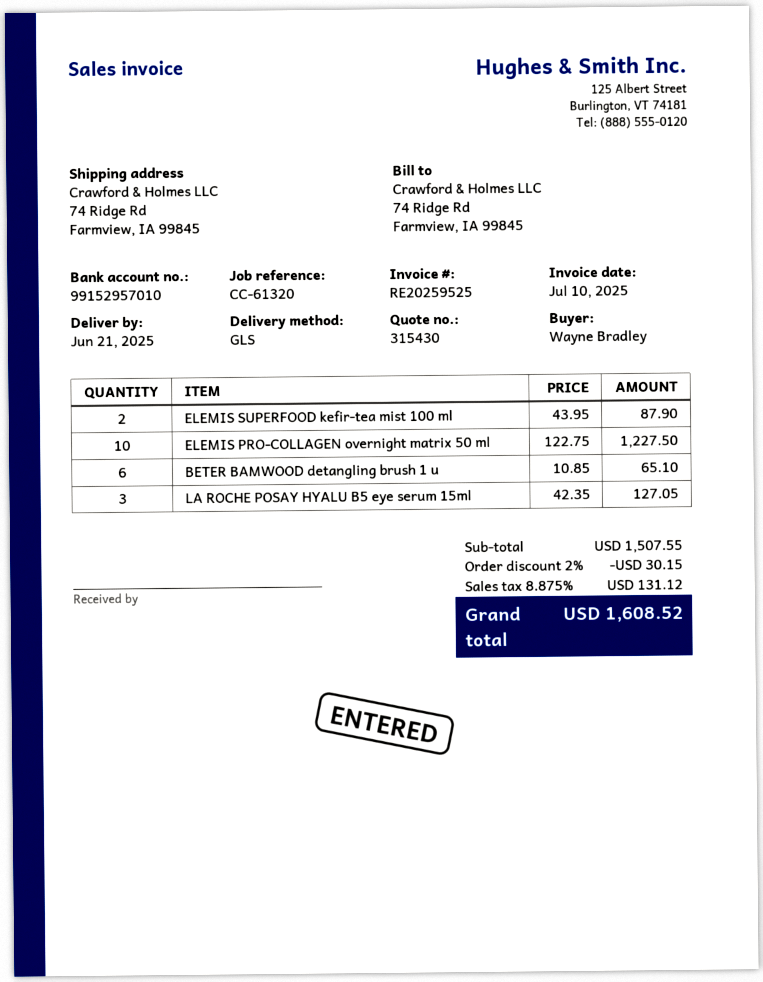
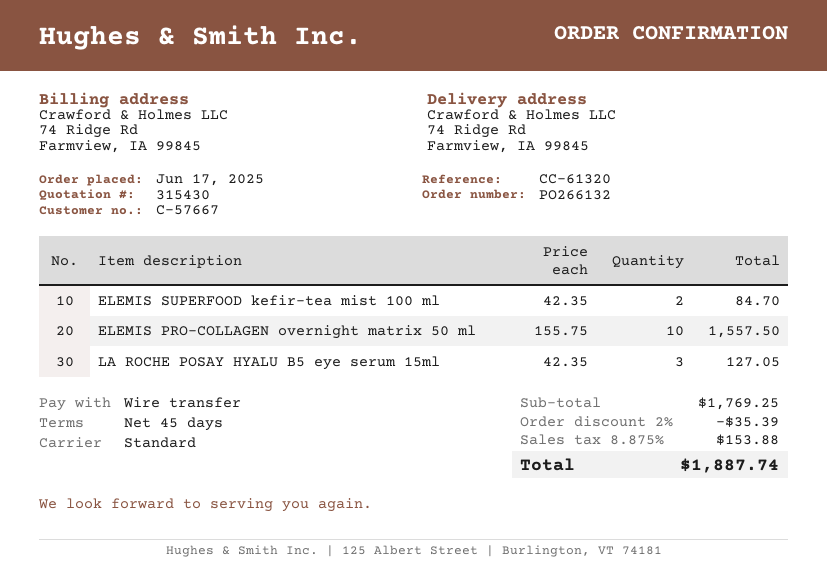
shipping method: GLS -> standard
ELEMIS SUPERFOOD kefir-tea mist 100 ml: 2 x 43.95 = 87.90 -> 2 x 42.35 = 84.70
ELEMIS PRO-COLLAGEN overnight matrix 50 ml: 10 x 122.75 = 1227.50 -> 10 x 155.75 = 1557.50
BETER BAMWOOD detangling brush 1 u: 6 x 10.85 = 65.10 -> none
subtotal: 1507.55 -> 1769.25
discount: 2% = 30.15 -> 2% = 35.39
tax: 8.875% = 131.12 -> 8.875% = 153.88
total: 1608.52 -> 1887.74

